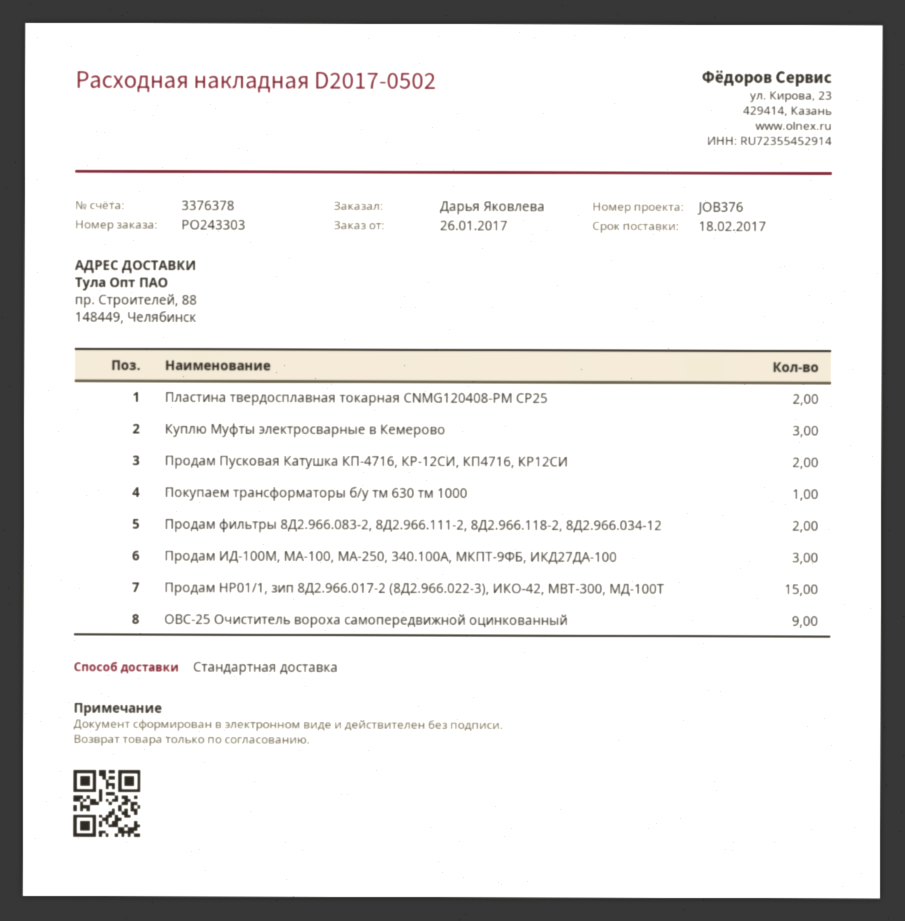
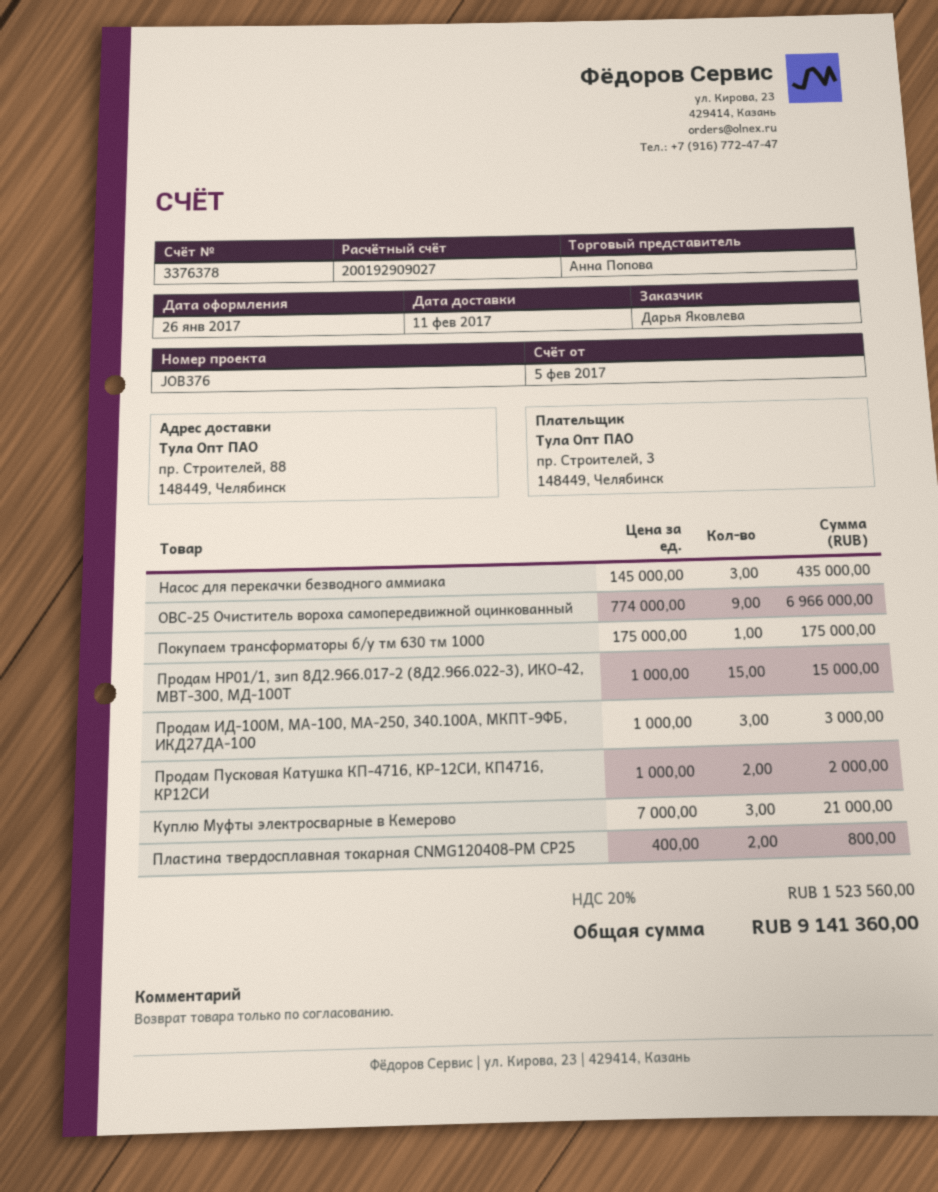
delivery date: 2017-02-18 -> 2017-02-11
Продам фильтры 8Д2.966.083-2, 8Д2.966.111-2, 8Д2.966.118-2, 8Д2.966.034-12: 2 -> none
Насос для перекачки безводного аммиака: none -> 3

